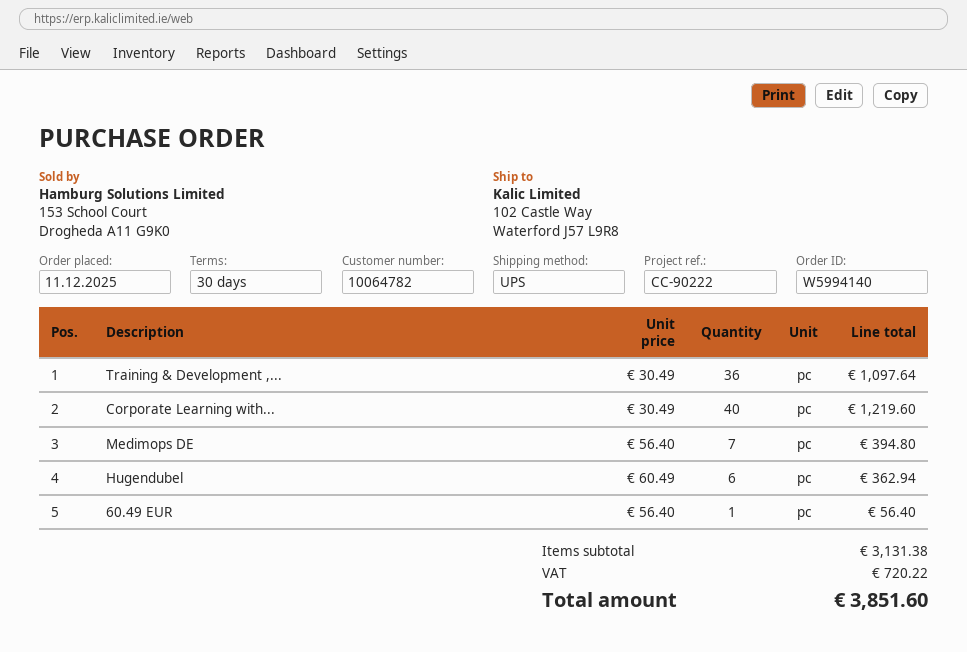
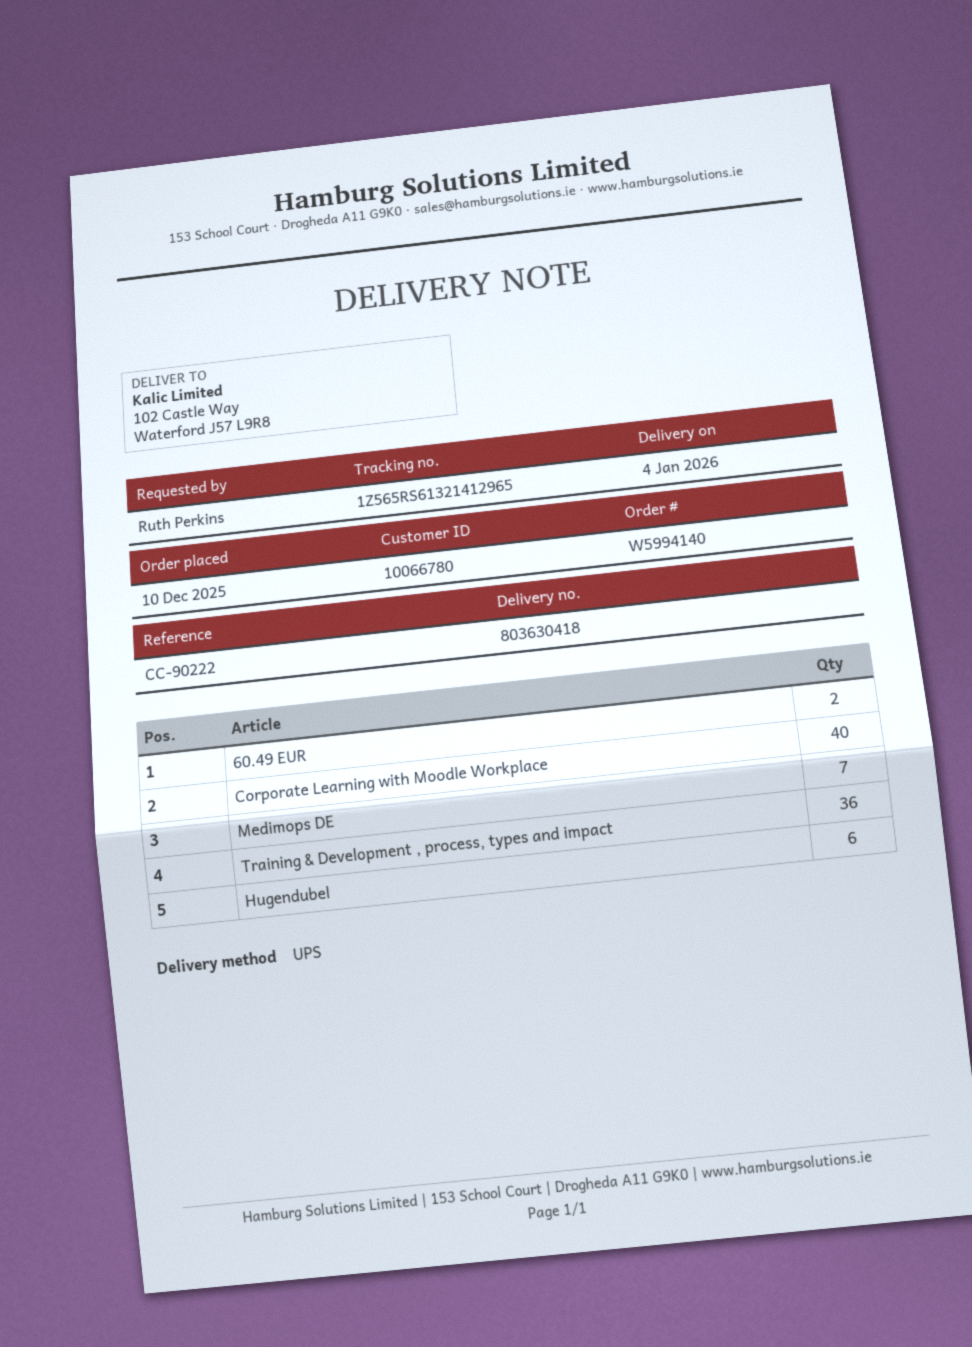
order date: 2025-12-11 -> 2025-12-10
customer number: 10064782 -> 10066780
60.49 EUR: 1 -> 2

